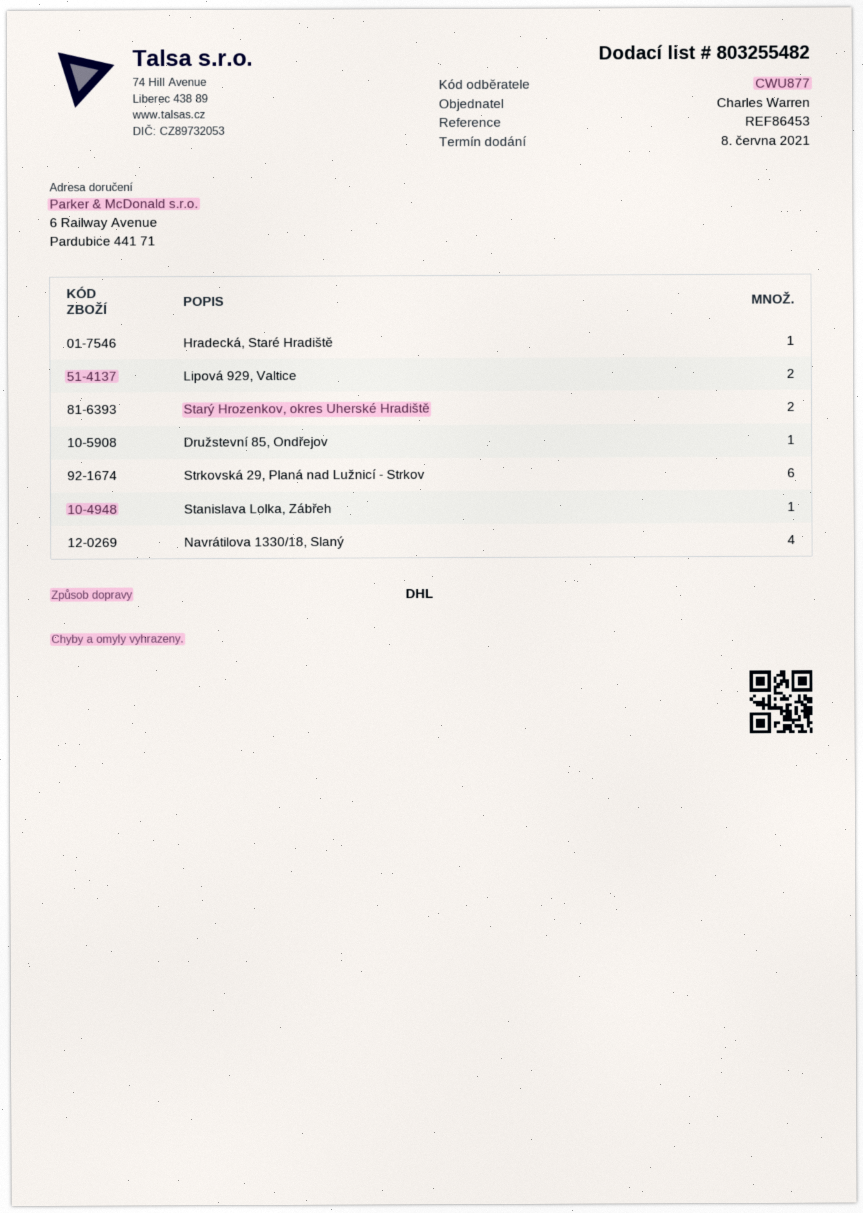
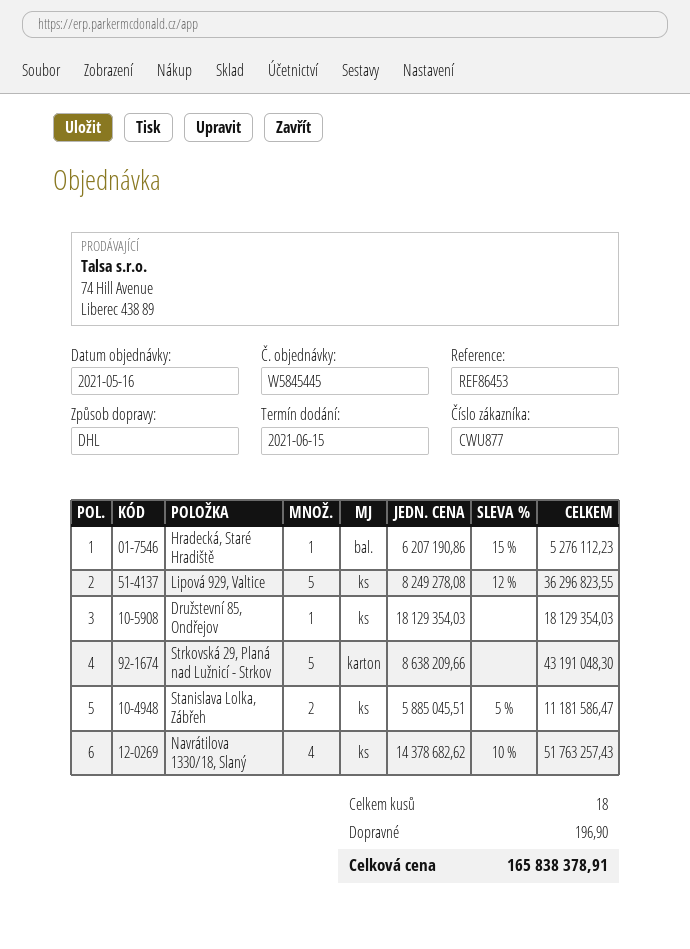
delivery date: 2021-06-08 -> 2021-06-15
Lipová 929, Valtice: 2 -> 5
Starý Hrozenkov, okres Uherské Hradiště: 2 -> none
Strkovská 29, Planá nad Lužnicí - Strkov: 6 -> 5
Stanislava Lolka, Zábřeh: 1 -> 2

